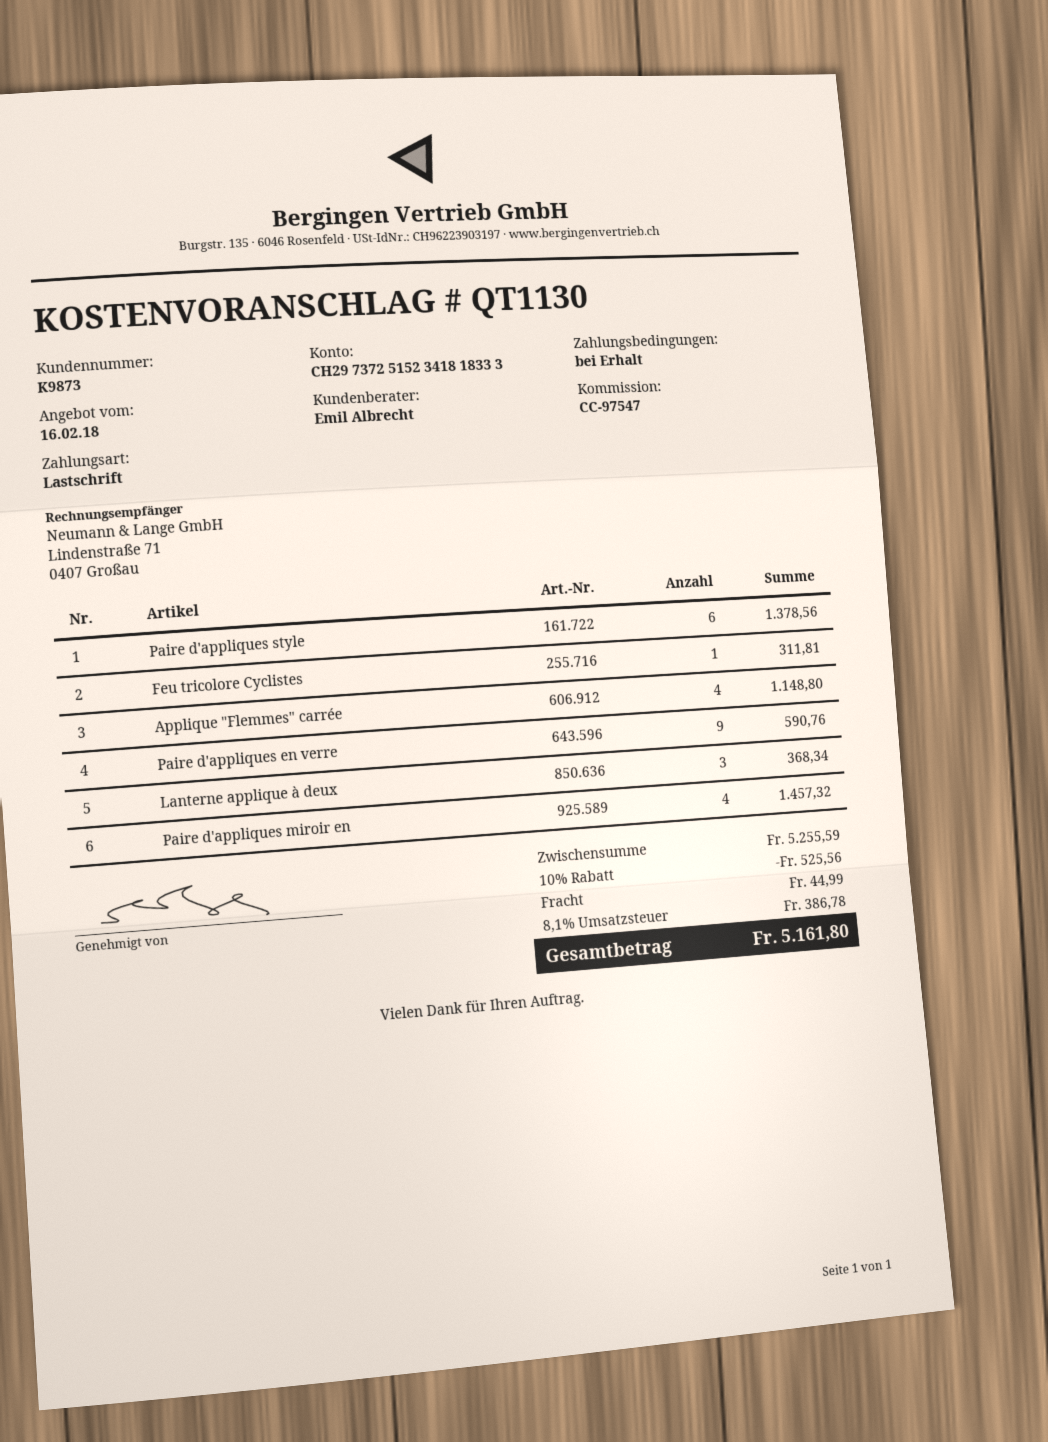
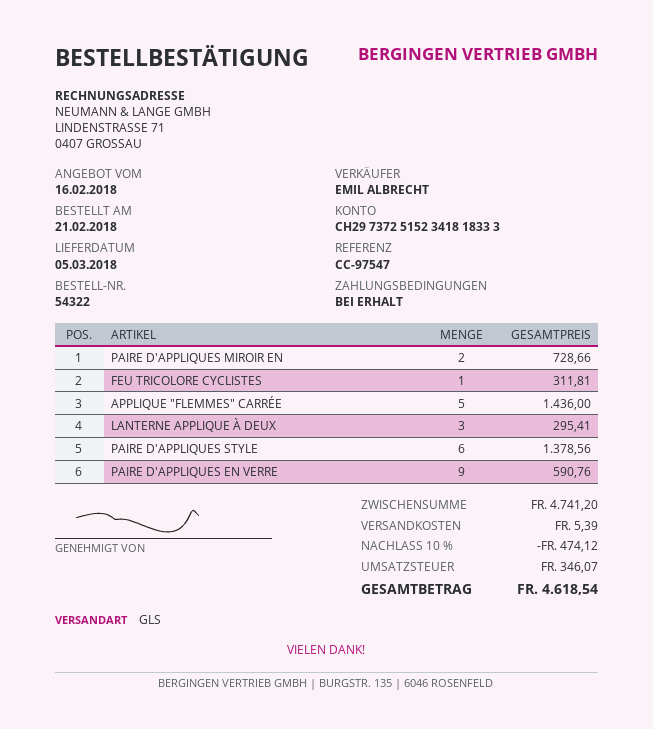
Applique "Flemmes" carrée: 4 for 1148.80 -> 5 for 1436.00
Lanterne applique à deux: 3 for 368.34 -> 3 for 295.41
Paire d'appliques miroir en: 4 for 1457.32 -> 2 for 728.66
subtotal: 5255.59 -> 4741.20
discount: 10% = 525.56 -> 10% = 474.12
shipping: 44.99 -> 5.39
tax: 386.78 -> 346.07
total: 5161.80 -> 4618.54

